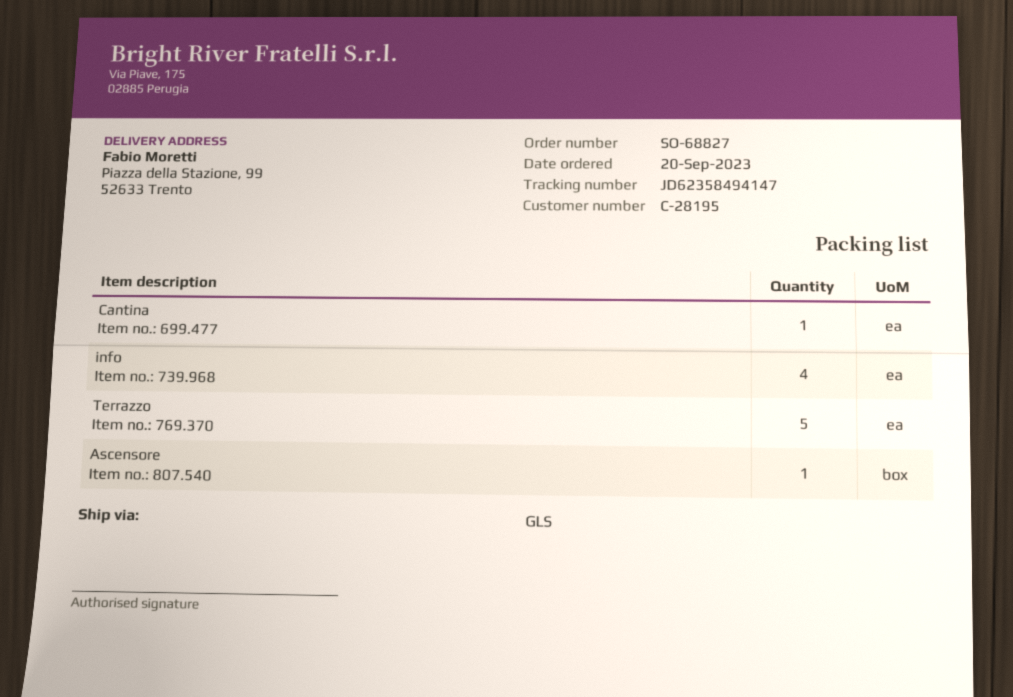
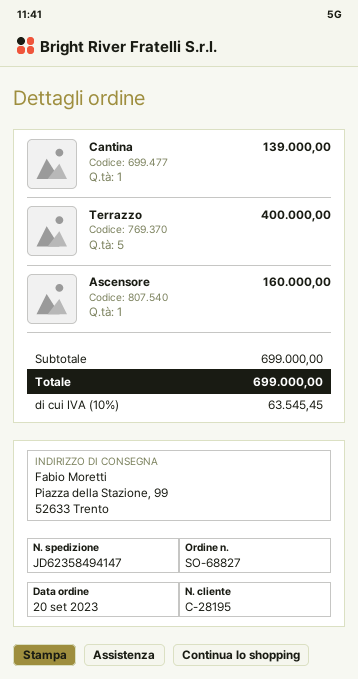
info: 4 -> none

